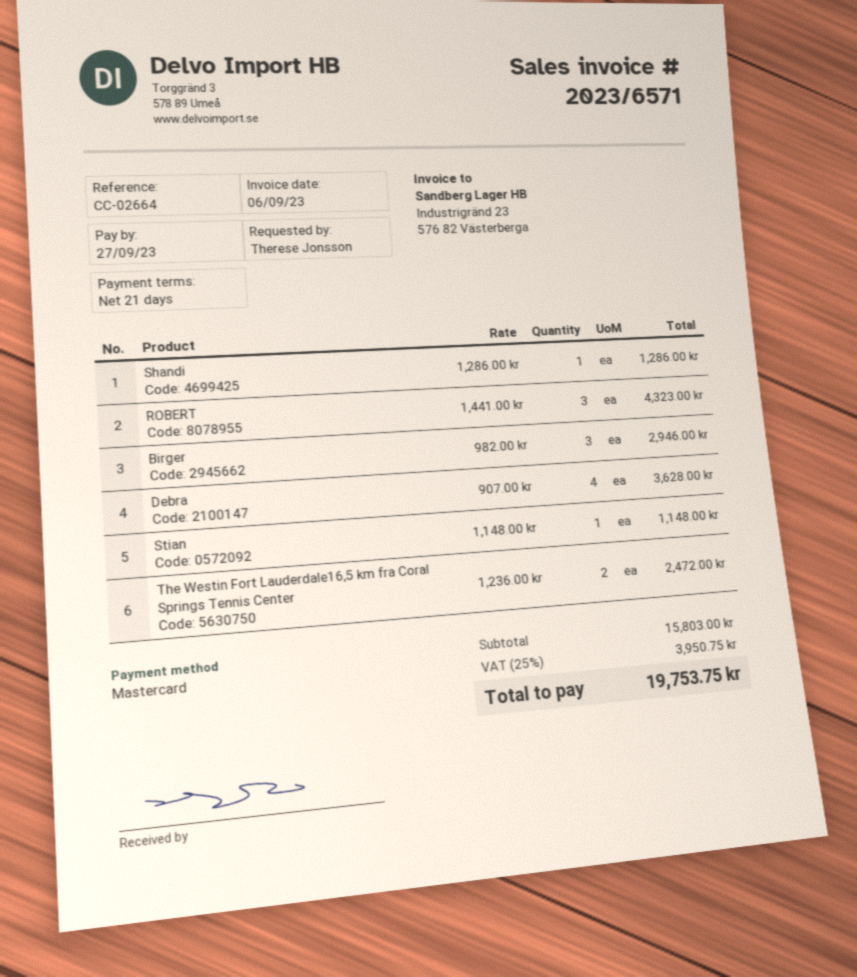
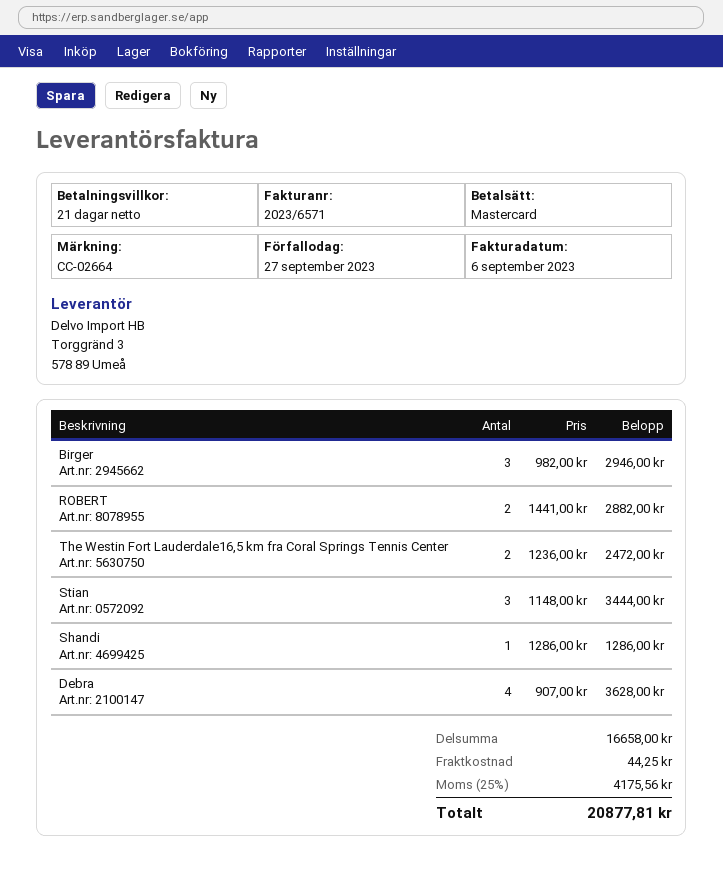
ROBERT: 3 x 1441.00 = 4323.00 -> 2 x 1441.00 = 2882.00
Stian: 1 x 1148.00 = 1148.00 -> 3 x 1148.00 = 3444.00
subtotal: 15803.00 -> 16658.00
shipping: none -> 44.25
tax: 25% = 3950.75 -> 25% = 4175.56
total: 19753.75 -> 20877.81

